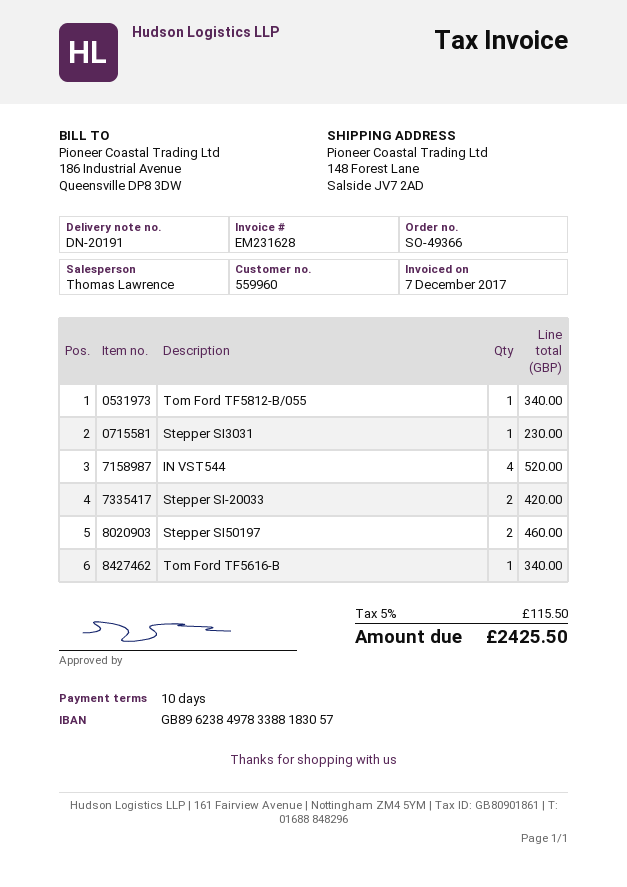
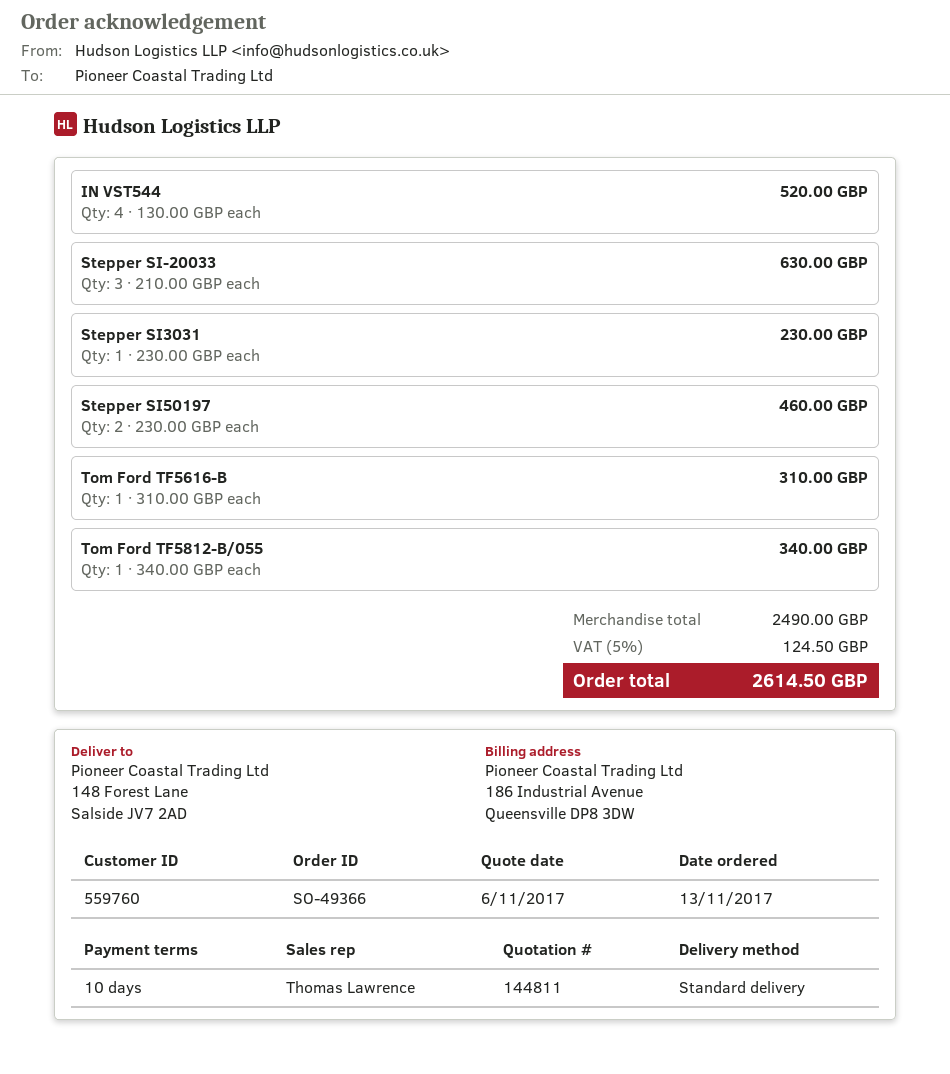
customer number: 559960 -> 559760
Stepper SI-20033: 2 for 420.00 -> 3 for 630.00
Tom Ford TF5616-B: 1 for 340.00 -> 1 for 310.00
tax: 5% = 115.50 -> 5% = 124.50
total: 2425.50 -> 2614.50

